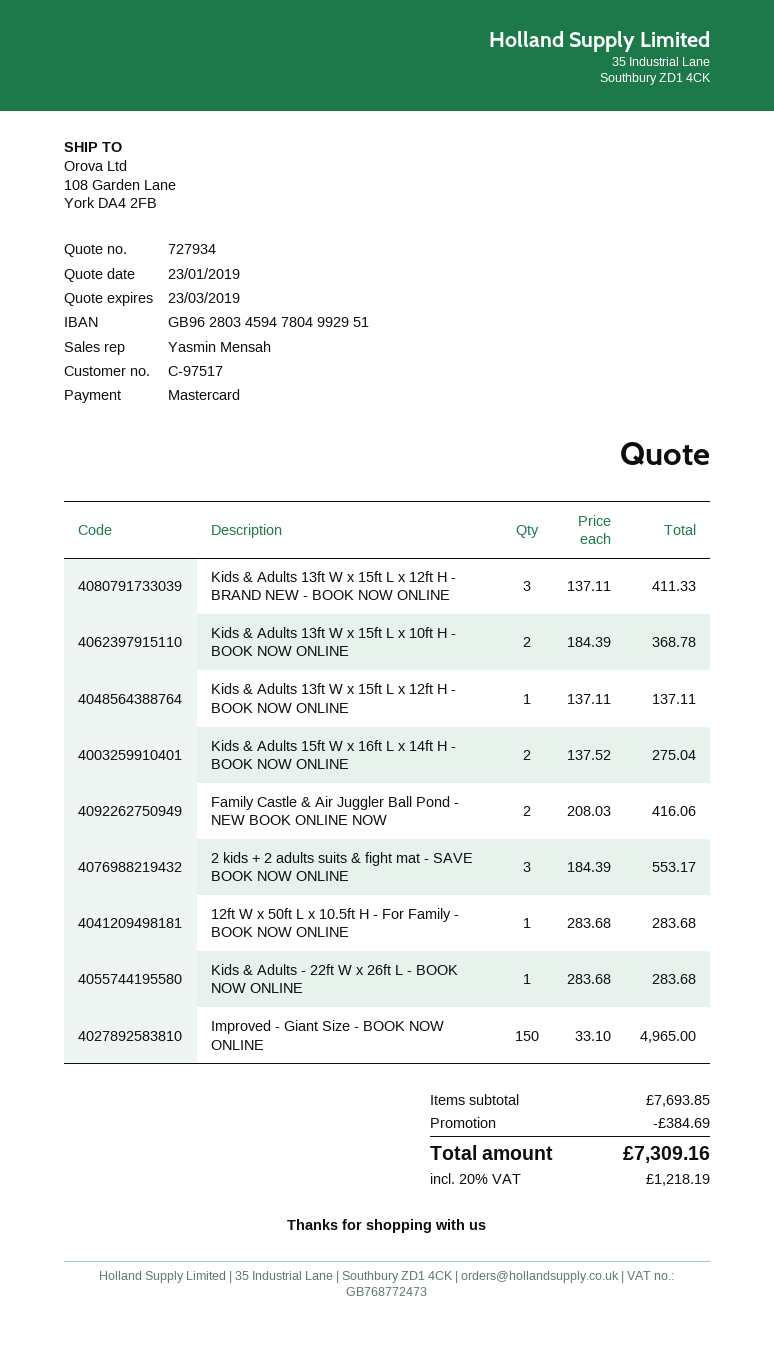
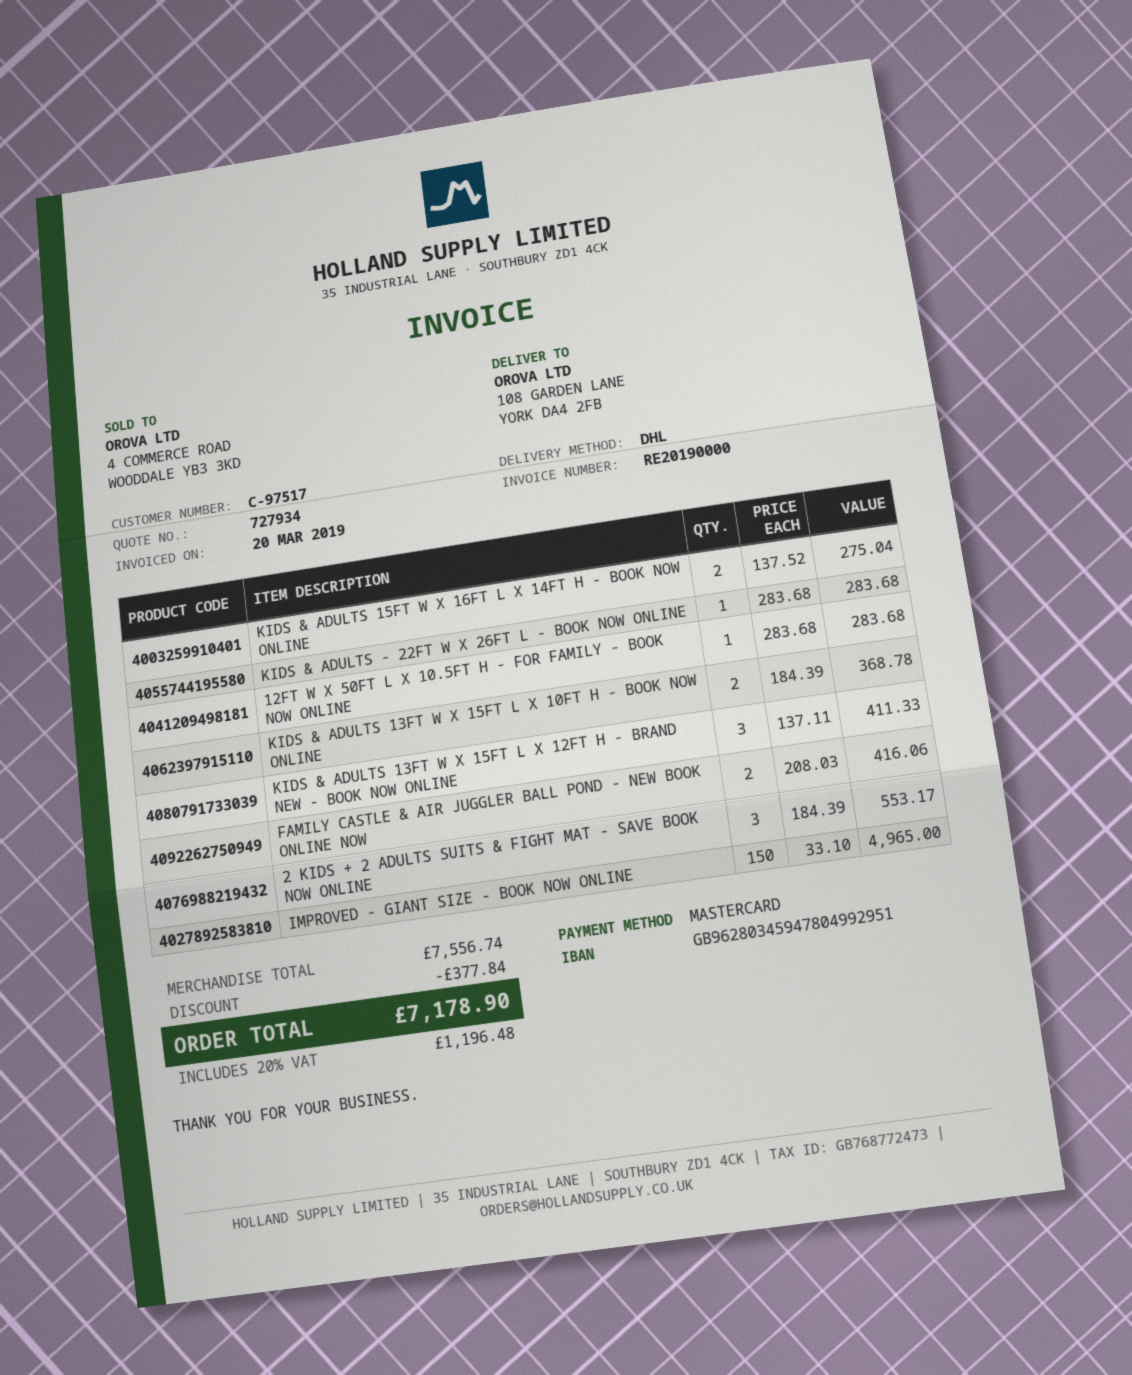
Kids & Adults 13ft W x 15ft L x 12ft H - BOOK NOW ONLINE: 1 x 137.11 = 137.11 -> none
subtotal: 7693.85 -> 7556.74
discount: 384.69 -> 377.84
tax: 20% = 1218.19 -> 20% = 1196.48
total: 7309.16 -> 7178.90

